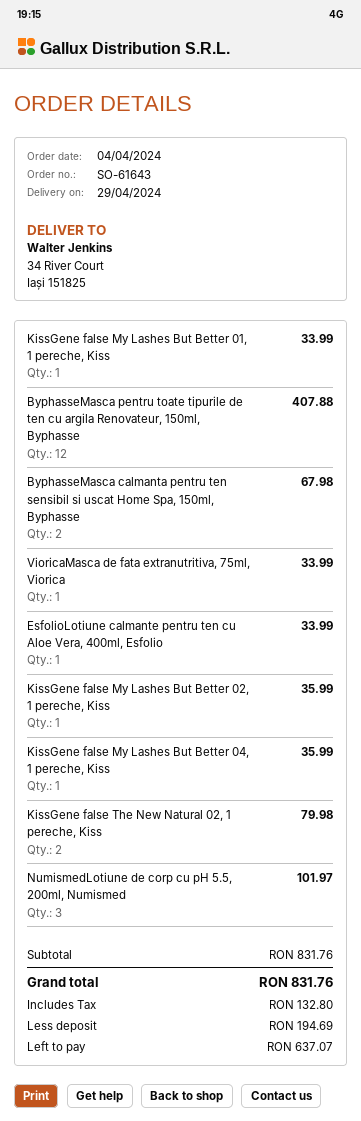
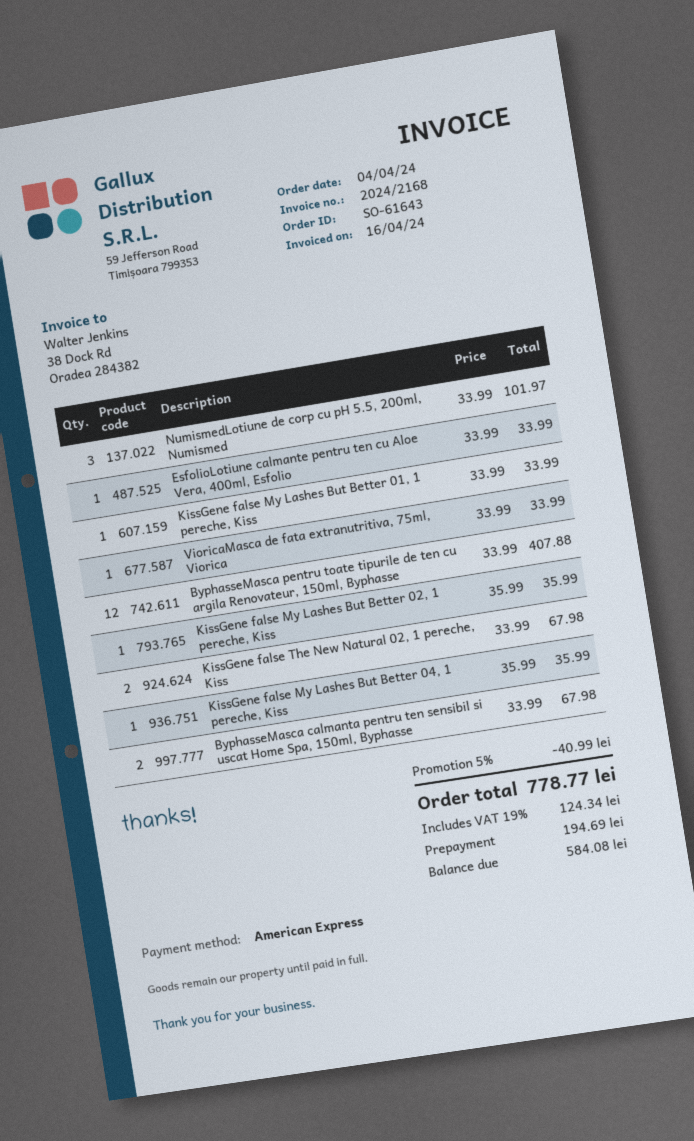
KissGene false The New Natural 02, 1 pereche, Kiss: 2 for 79.98 -> 2 for 67.98
discount: none -> 5% = 40.99
tax: 132.80 -> 124.34
total: 831.76 -> 778.77
balance: 637.07 -> 584.08

